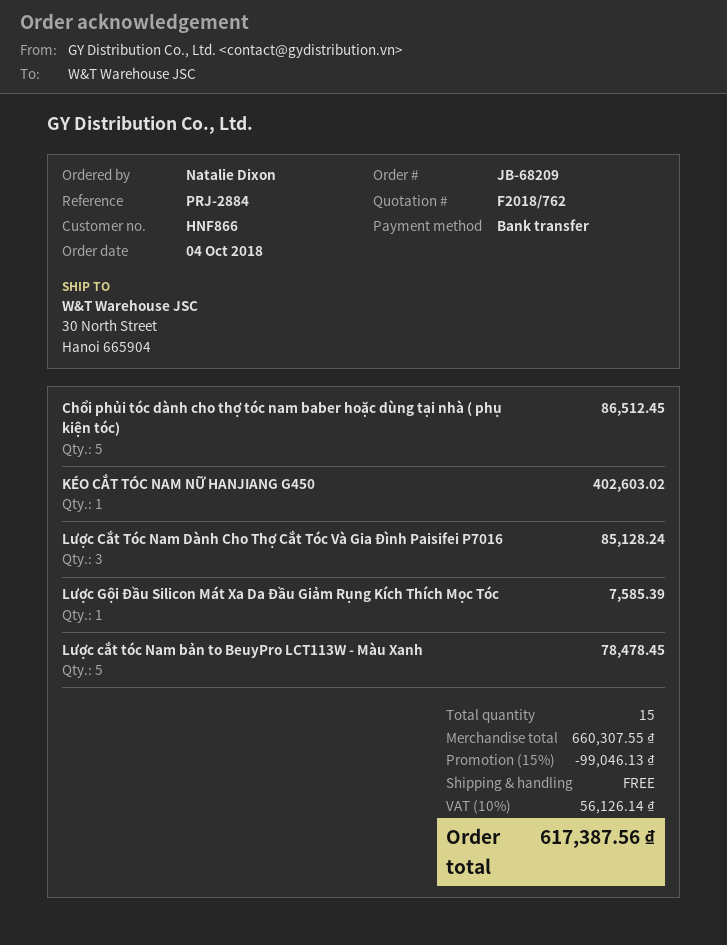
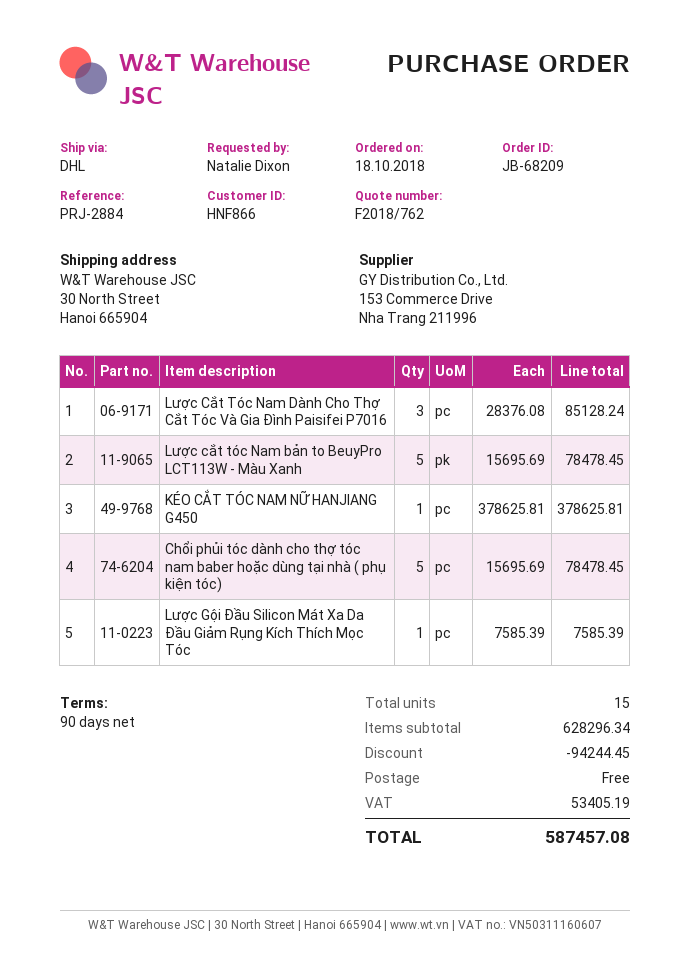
order date: 2018-10-04 -> 2018-10-18
Chổi phủi tóc dành cho thợ tóc nam baber hoặc dùng tại nhà ( phụ kiện tóc): 5 for 86512.45 -> 5 for 78478.45
KÉO CẮT TÓC NAM NỮ HANJIANG G450: 1 for 402603.02 -> 1 for 378625.81
subtotal: 660307.55 -> 628296.34
discount: 99046.13 -> 94244.45
tax: 56126.14 -> 53405.19
total: 617387.56 -> 587457.08

